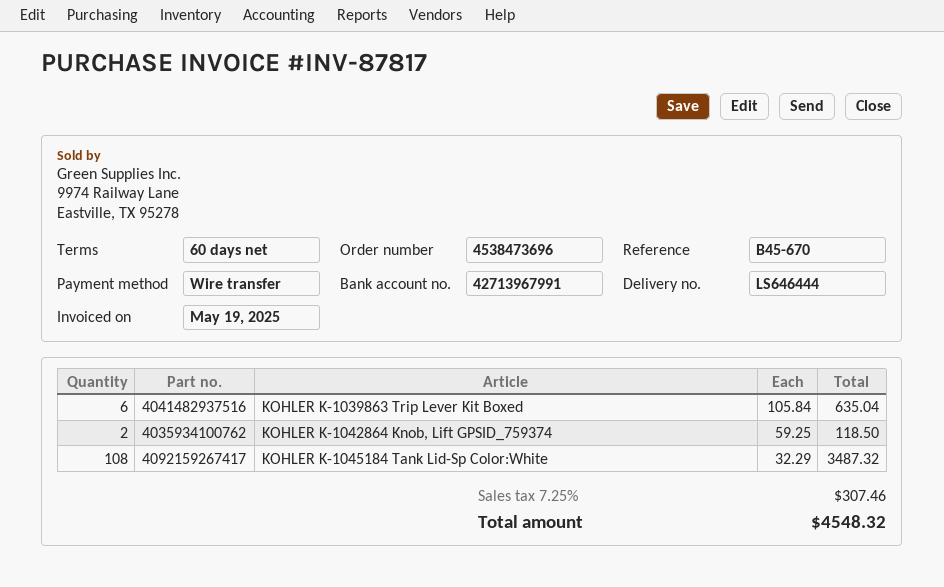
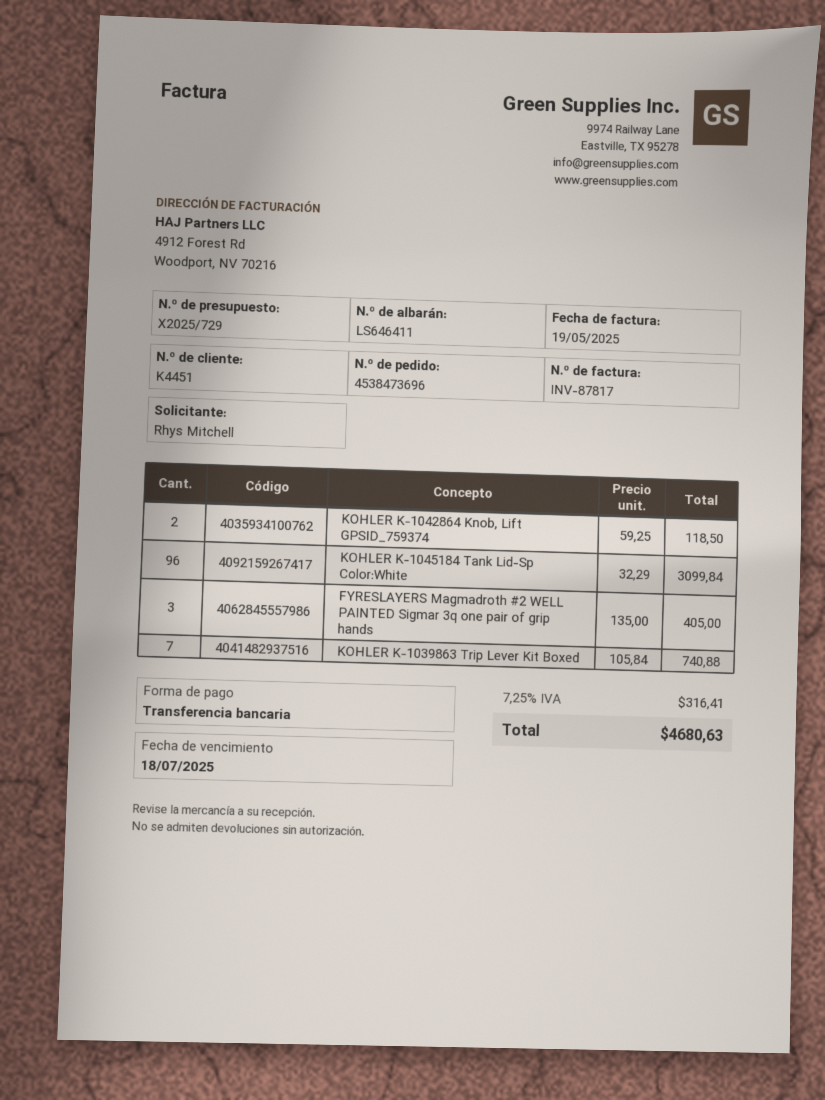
delivery note number: LS646444 -> LS646411
KOHLER K-1039863 Trip Lever Kit Boxed: 6 x 105.84 = 635.04 -> 7 x 105.84 = 740.88
KOHLER K-1045184 Tank Lid-Sp Color:White: 108 x 32.29 = 3487.32 -> 96 x 32.29 = 3099.84
FYRESLAYERS Magmadroth #2 WELL PAINTED Sigmar 3q one pair of grip hands: none -> 3 x 135.00 = 405.00
tax: 7.25% = 307.46 -> 7.25% = 316.41
total: 4548.32 -> 4680.63

